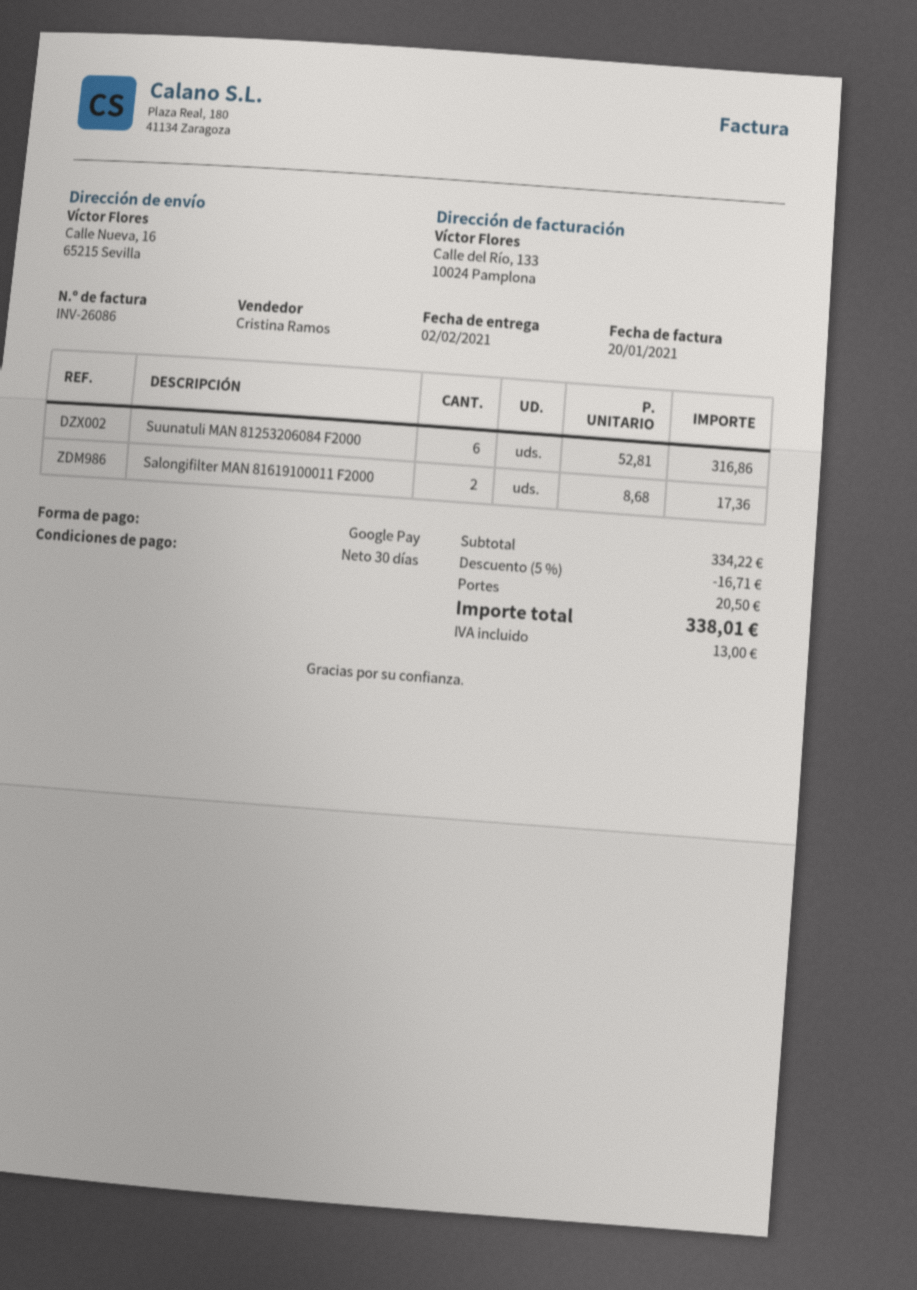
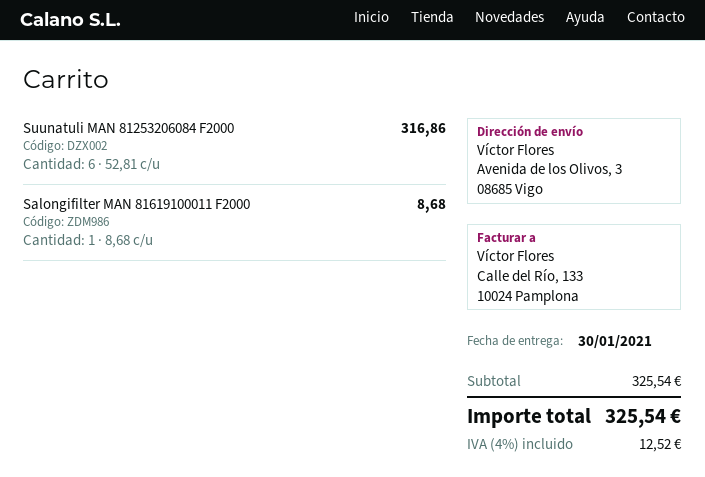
delivery date: 2021-02-02 -> 2021-01-30
ship to: Calle Nueva, 16, 65215 Sevilla -> Avenida de los Olivos, 3, 08685 Vigo
Salongifilter MAN 81619100011 F2000: 2 x 8.68 = 17.36 -> 1 x 8.68 = 8.68
subtotal: 334.22 -> 325.54
discount: 5% = 16.71 -> none
shipping: 20.50 -> none
tax: 13.00 -> 12.52
total: 338.01 -> 325.54

